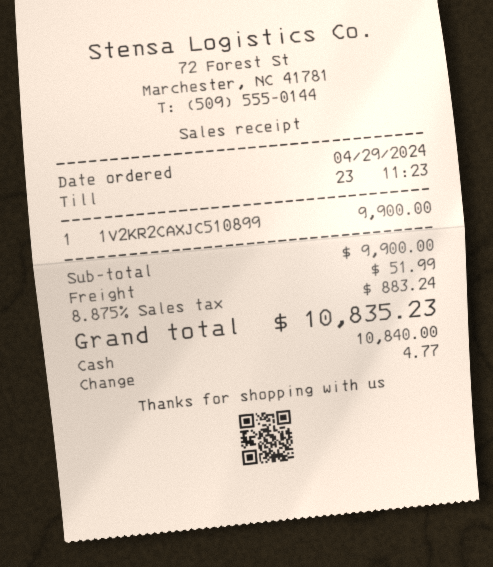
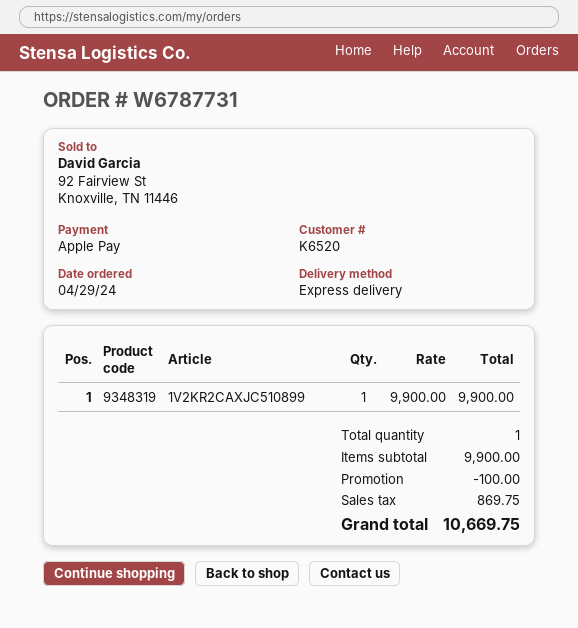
payment method: cash -> Apple Pay
discount: none -> 100.00
shipping: 51.99 -> none
tax: 883.24 -> 869.75
total: 10835.23 -> 10669.75

